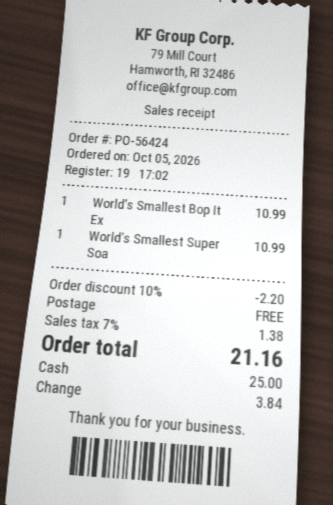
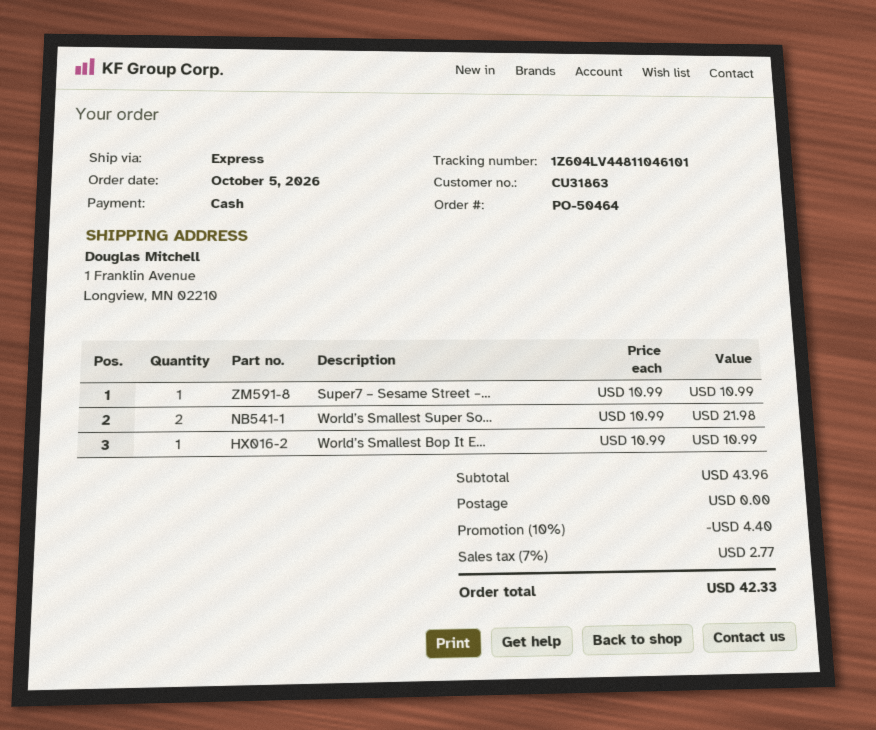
order number: PO-56424 -> PO-50464
World’s Smallest Super Soa: 1 x 10.99 = 10.99 -> 2 x 10.99 = 21.98
Super7 – Sesame Street –...: none -> 1 x 10.99 = 10.99
discount: 10% = 2.20 -> 10% = 4.40
tax: 7% = 1.38 -> 7% = 2.77
total: 21.16 -> 42.33

